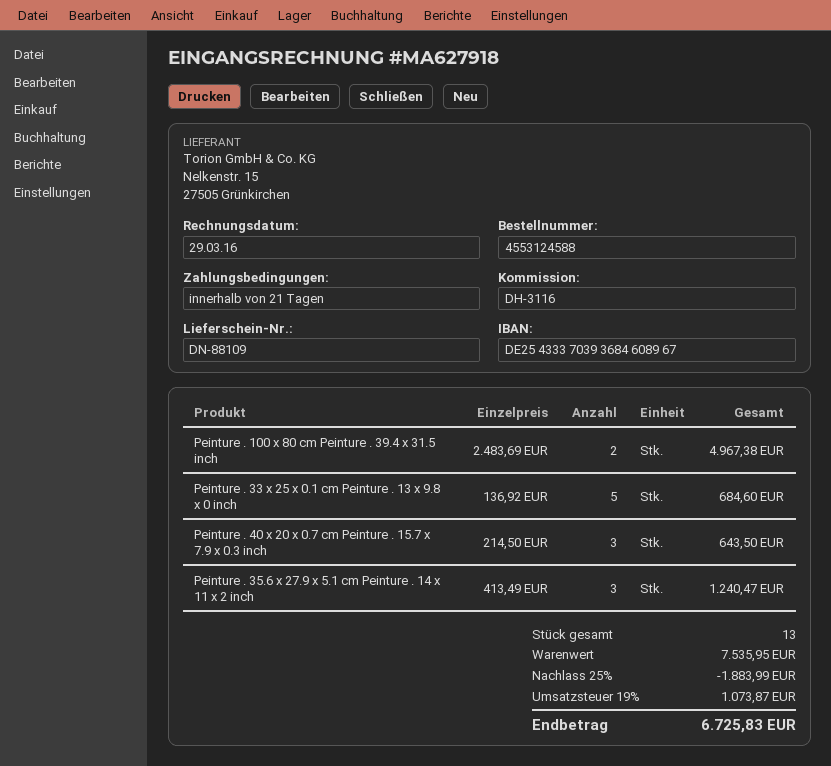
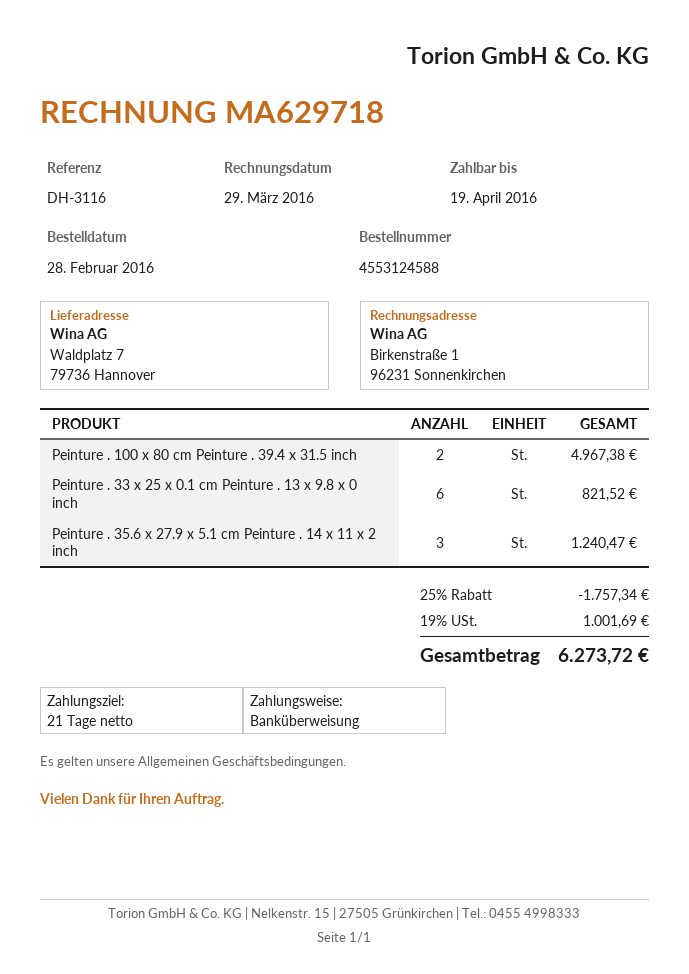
invoice number: MA627918 -> MA629718
Peinture . 33 x 25 x 0.1 cm Peinture . 13 x 9.8 x 0 inch: 5 for 684.60 -> 6 for 821.52
Peinture . 40 x 20 x 0.7 cm Peinture . 15.7 x 7.9 x 0.3 inch: 3 for 643.50 -> none
discount: 25% = 1883.99 -> 25% = 1757.34
tax: 19% = 1073.87 -> 19% = 1001.69
total: 6725.83 -> 6273.72

